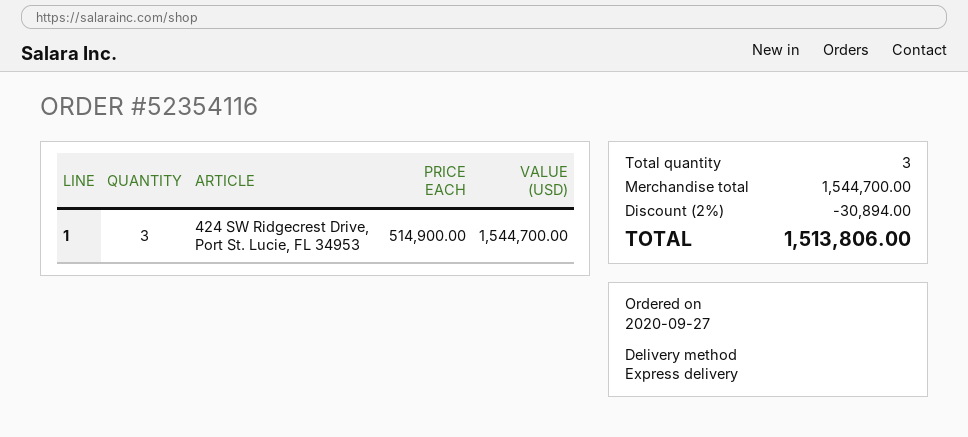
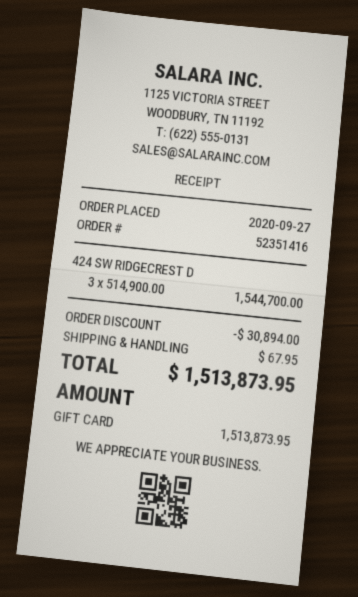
order number: 52354116 -> 52351416
shipping: none -> 67.95
total: 1513806.00 -> 1513873.95

